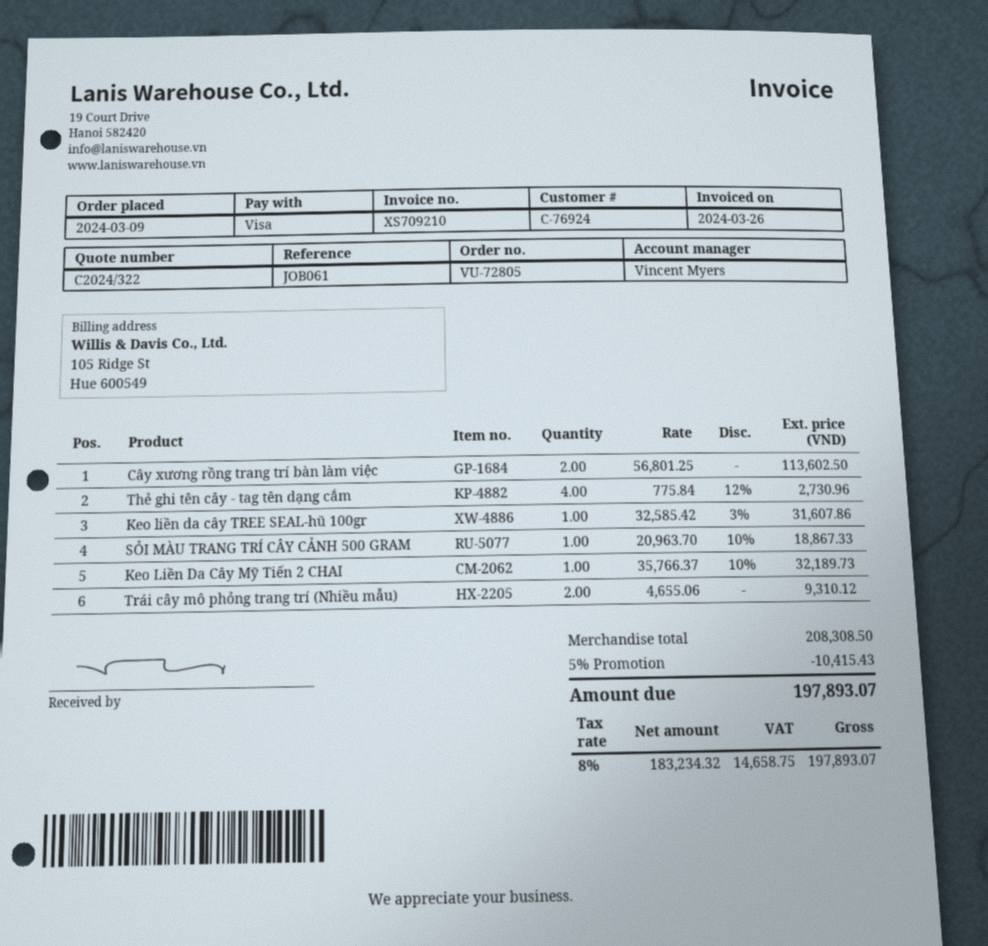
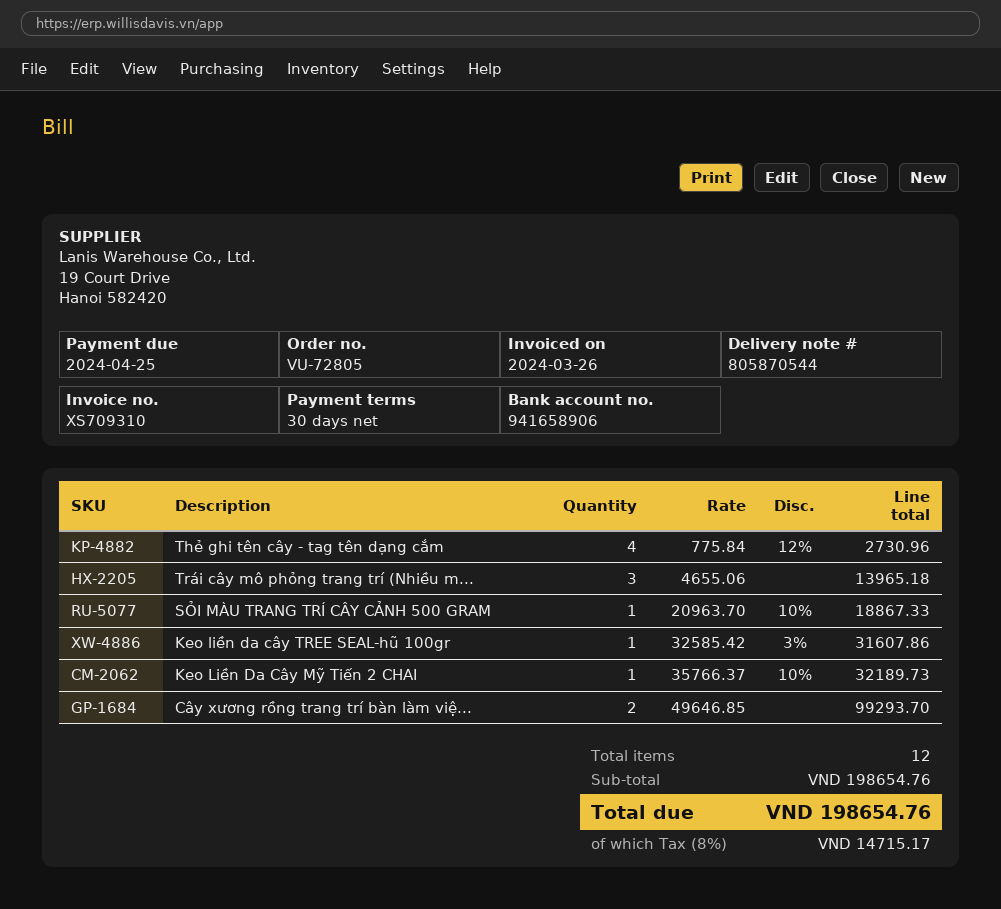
invoice number: XS709210 -> XS709310
Cây xương rồng trang trí bàn làm việc: 2 x 56801.25 = 113602.50 -> 2 x 49646.85 = 99293.70
Trái cây mô phỏng trang trí (Nhiều mẫu): 2 x 4655.06 = 9310.12 -> 3 x 4655.06 = 13965.18
subtotal: 208308.50 -> 198654.76
discount: 5% = 10415.43 -> none
tax: 8% = 14658.75 -> 8% = 14715.17
total: 197893.07 -> 198654.76

